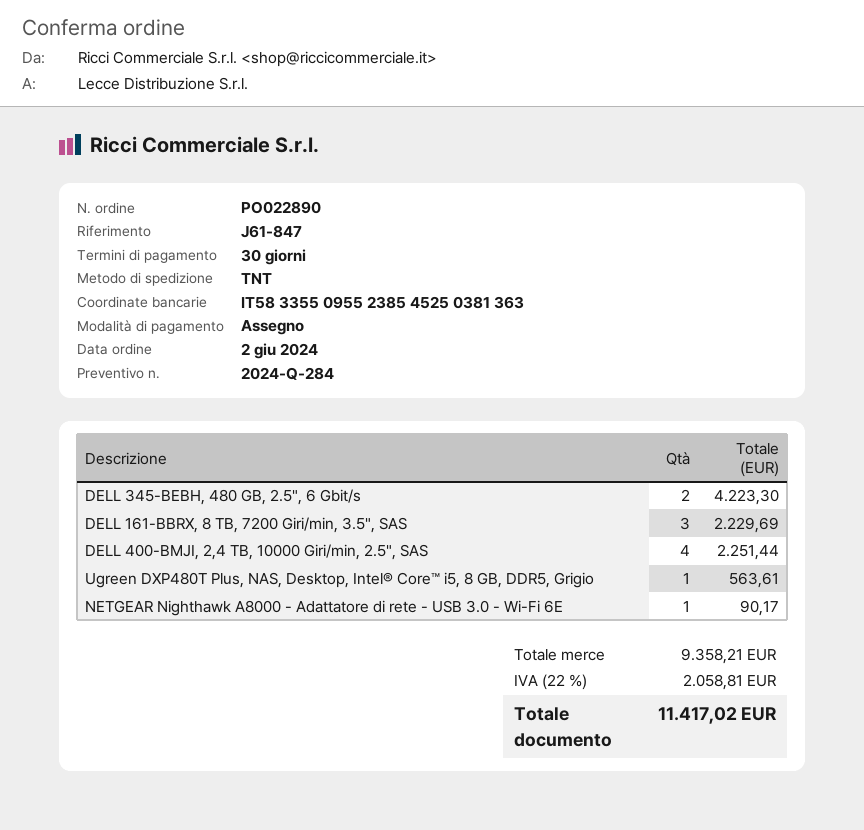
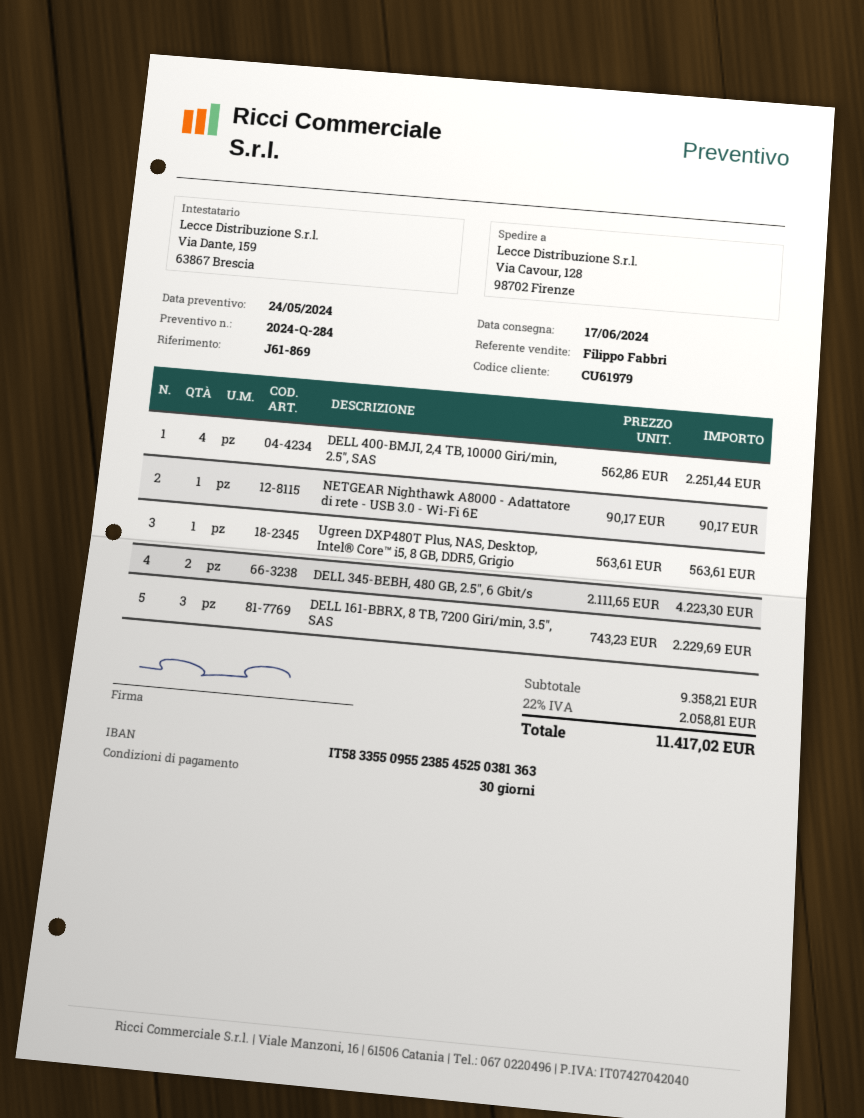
reference: J61-847 -> J61-869

